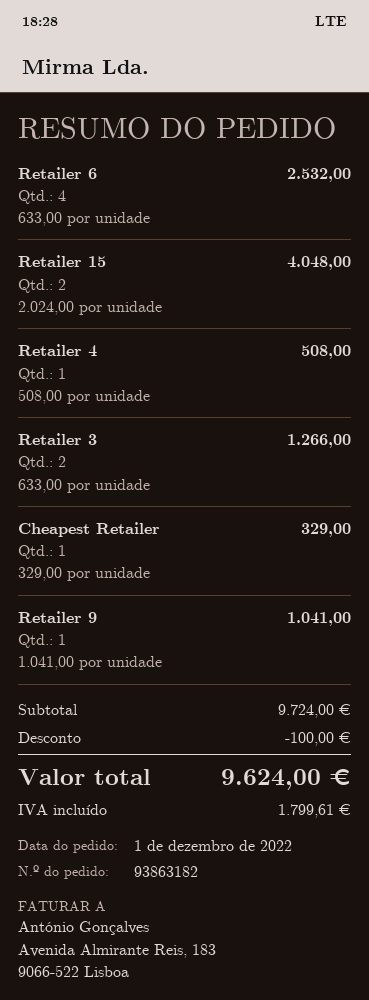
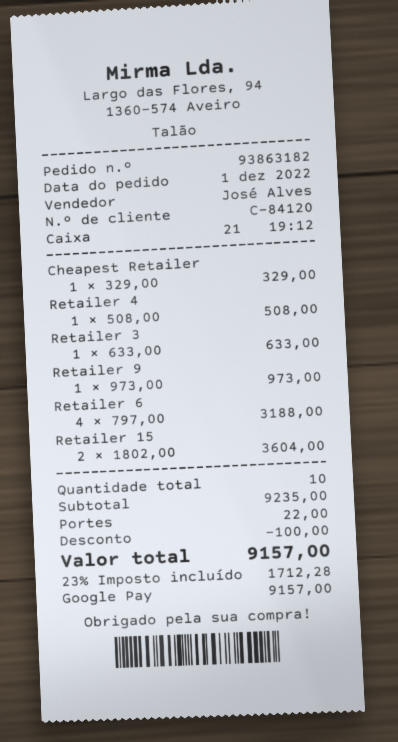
Retailer 6: 4 x 633.00 = 2532.00 -> 4 x 797.00 = 3188.00
Retailer 15: 2 x 2024.00 = 4048.00 -> 2 x 1802.00 = 3604.00
Retailer 3: 2 x 633.00 = 1266.00 -> 1 x 633.00 = 633.00
Retailer 9: 1 x 1041.00 = 1041.00 -> 1 x 973.00 = 973.00
subtotal: 9724.00 -> 9235.00
shipping: none -> 22.00
tax: 1799.61 -> 1712.28
total: 9624.00 -> 9157.00

